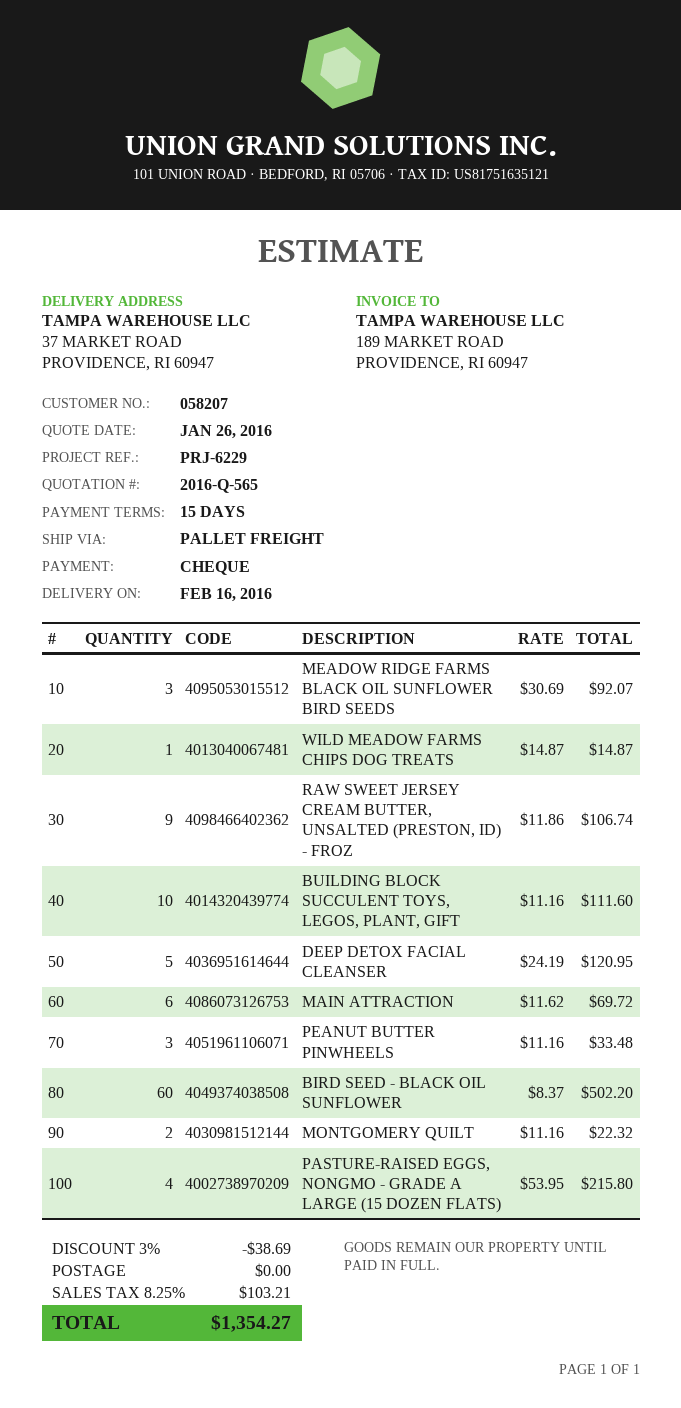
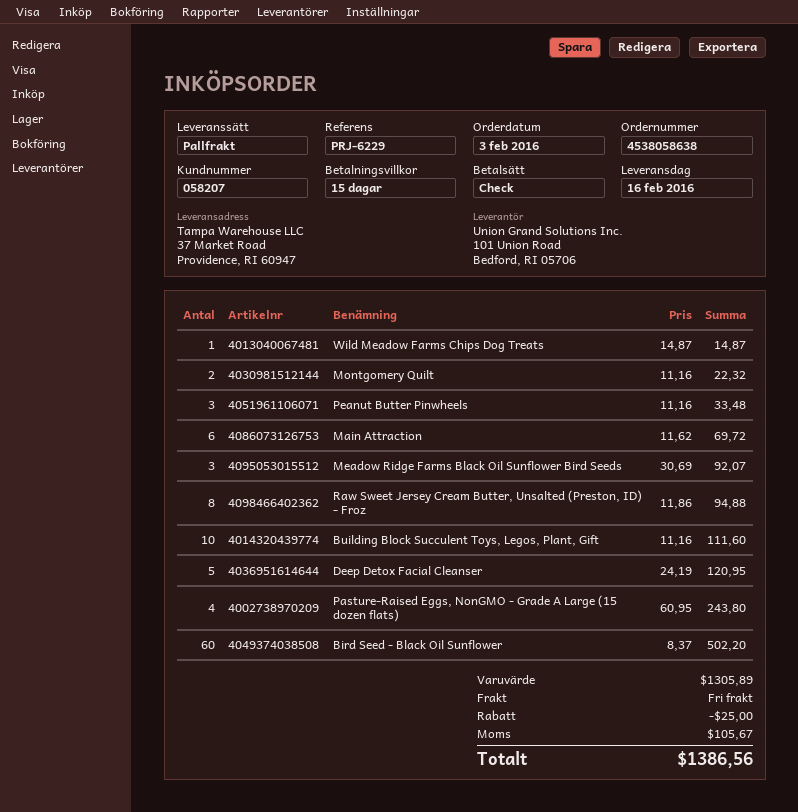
RAW SWEET JERSEY CREAM BUTTER, UNSALTED (PRESTON, ID) - FROZ: 9 x 11.86 = 106.74 -> 8 x 11.86 = 94.88
PASTURE-RAISED EGGS, NONGMO - GRADE A LARGE (15 DOZEN FLATS): 4 x 53.95 = 215.80 -> 4 x 60.95 = 243.80
discount: 38.69 -> 25.00
tax: 103.21 -> 105.67
total: 1354.27 -> 1386.56

